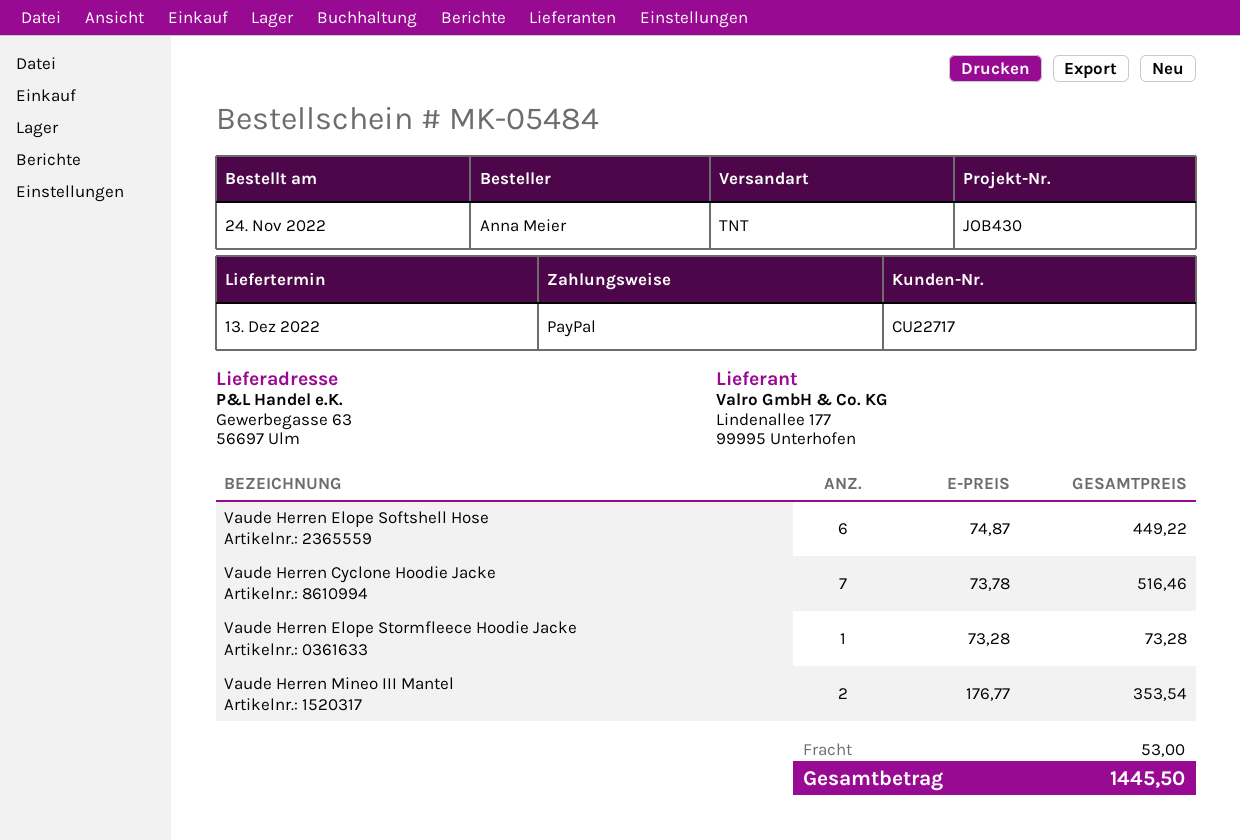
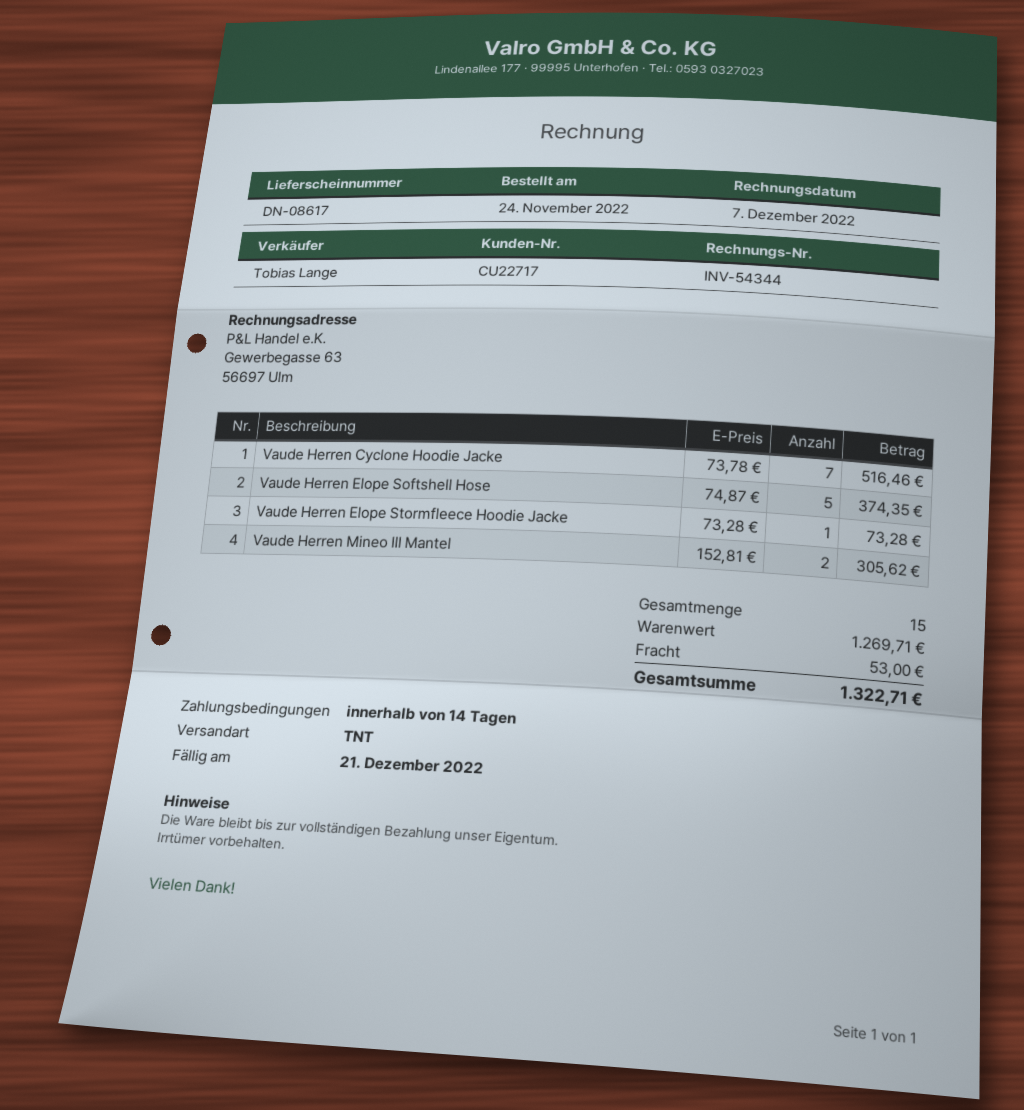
Vaude Herren Elope Softshell Hose: 6 x 74.87 = 449.22 -> 5 x 74.87 = 374.35
Vaude Herren Mineo III Mantel: 2 x 176.77 = 353.54 -> 2 x 152.81 = 305.62
total: 1445.50 -> 1322.71

